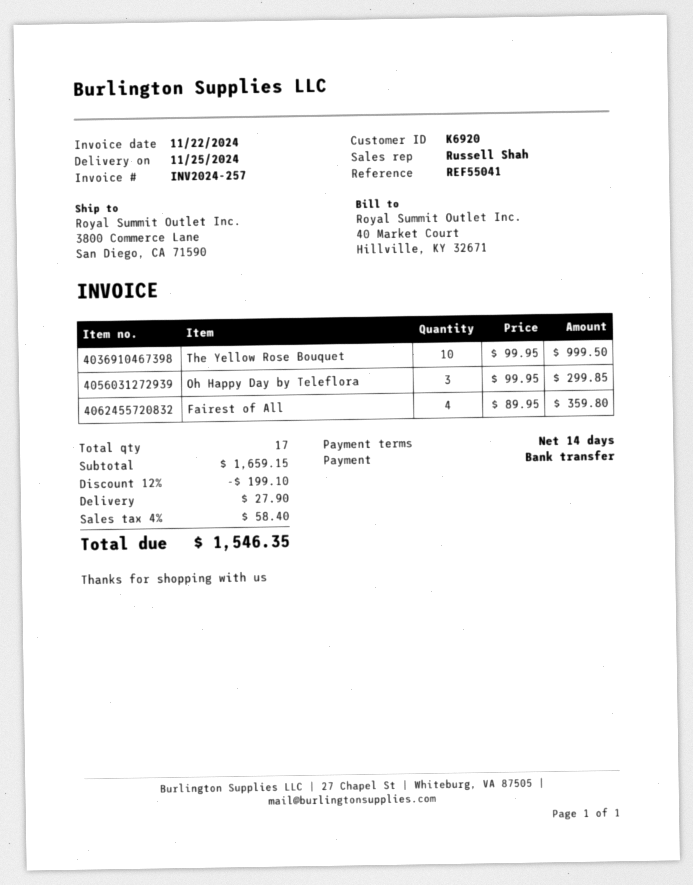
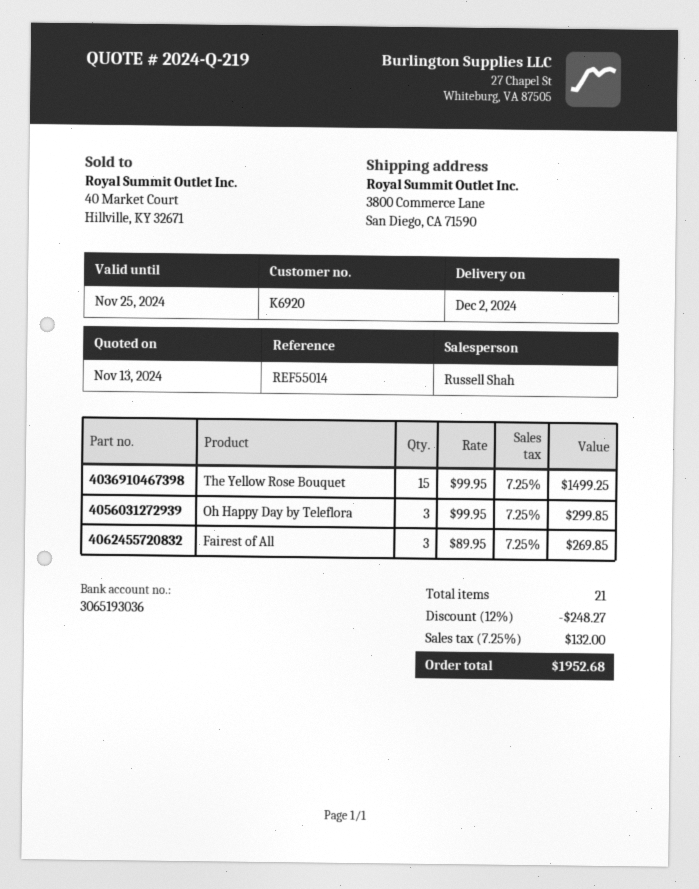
delivery date: 2024-11-25 -> 2024-12-02
reference: REF55041 -> REF55014
The Yellow Rose Bouquet: 10 x 99.95 = 999.50 -> 15 x 99.95 = 1499.25
Fairest of All: 4 x 89.95 = 359.80 -> 3 x 89.95 = 269.85
total quantity: 17 -> 21
discount: 12% = 199.10 -> 12% = 248.27
shipping: 27.90 -> none
tax: 4% = 58.40 -> 7.25% = 132.00
total: 1546.35 -> 1952.68

